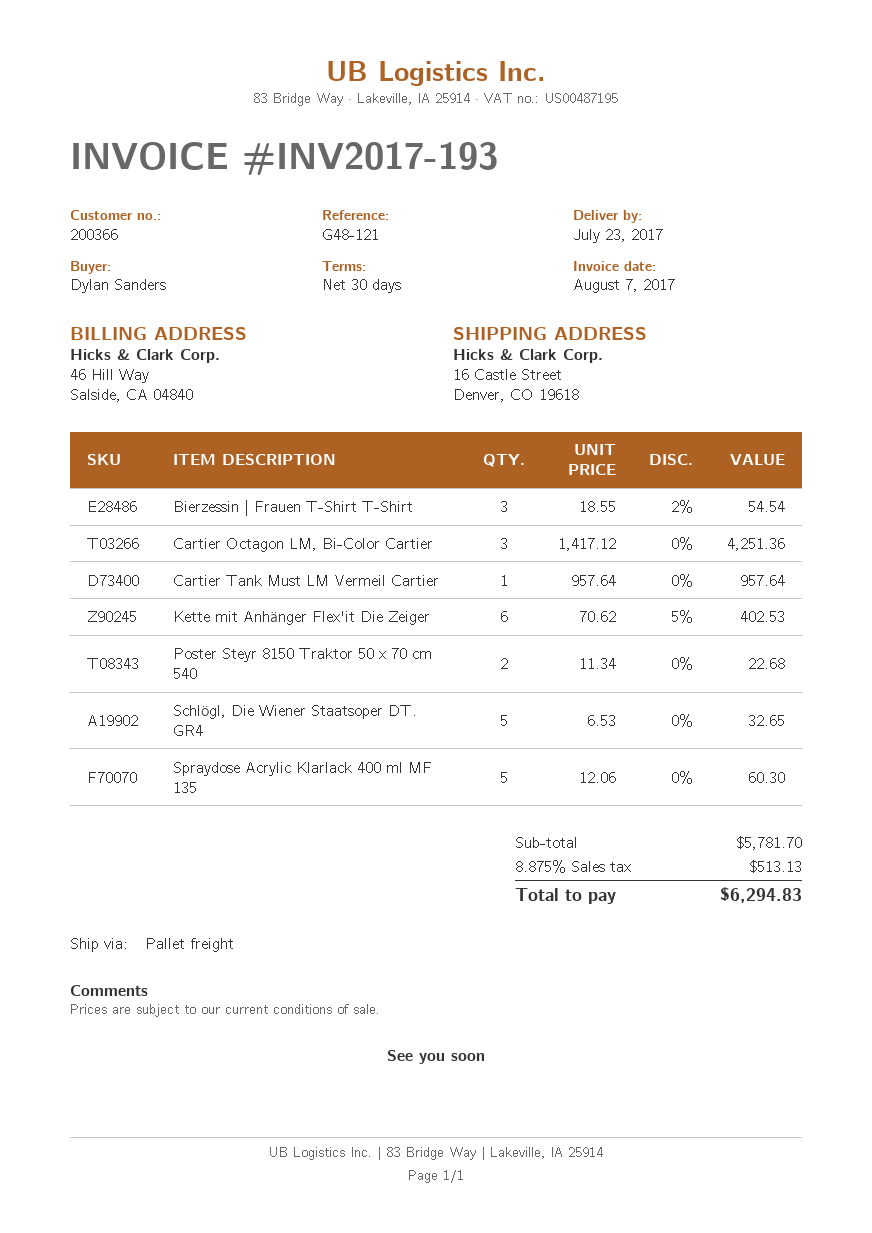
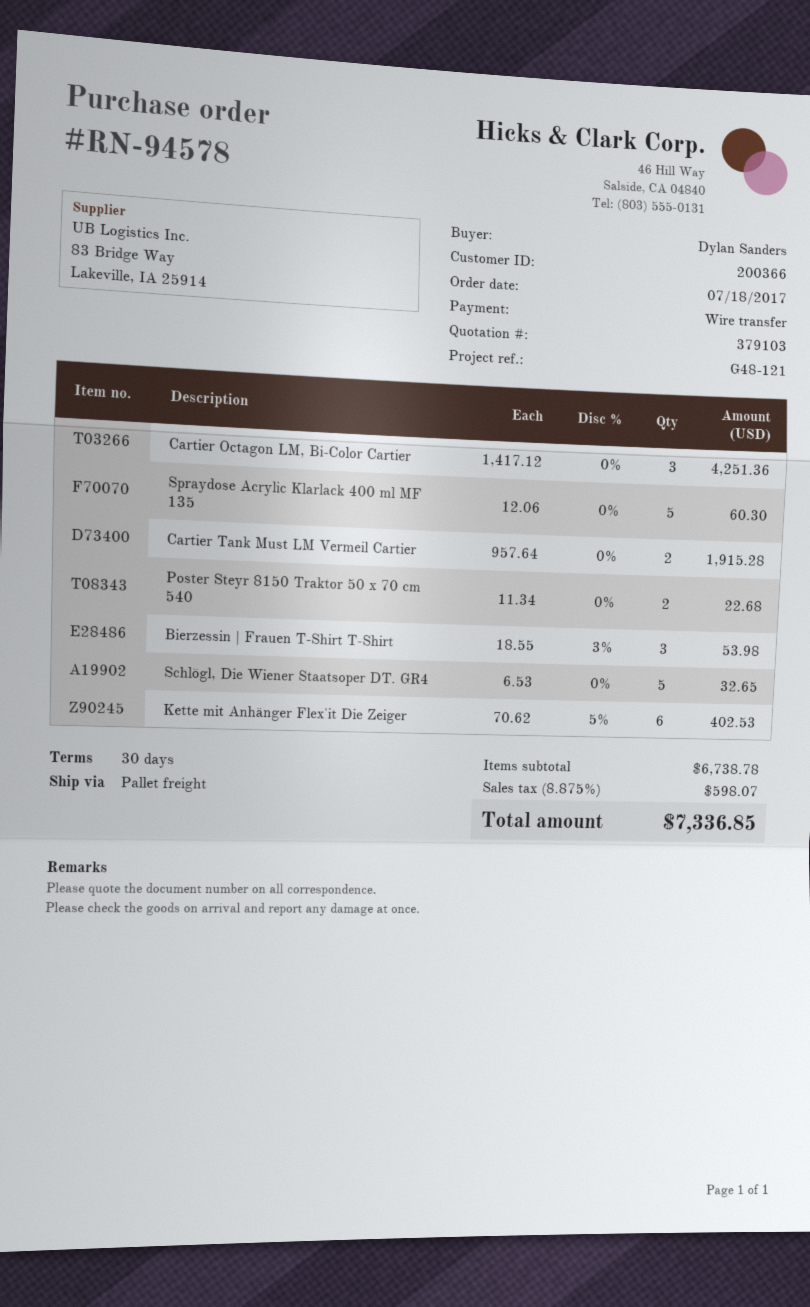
Bierzessin | Frauen T-Shirt T-Shirt: 3 x 18.55 - 2% = 54.54 -> 3 x 18.55 - 3% = 53.98
Cartier Tank Must LM Vermeil Cartier: 1 x 957.64 = 957.64 -> 2 x 957.64 = 1915.28
subtotal: 5781.70 -> 6738.78
tax: 8.875% = 513.13 -> 8.875% = 598.07
total: 6294.83 -> 7336.85

